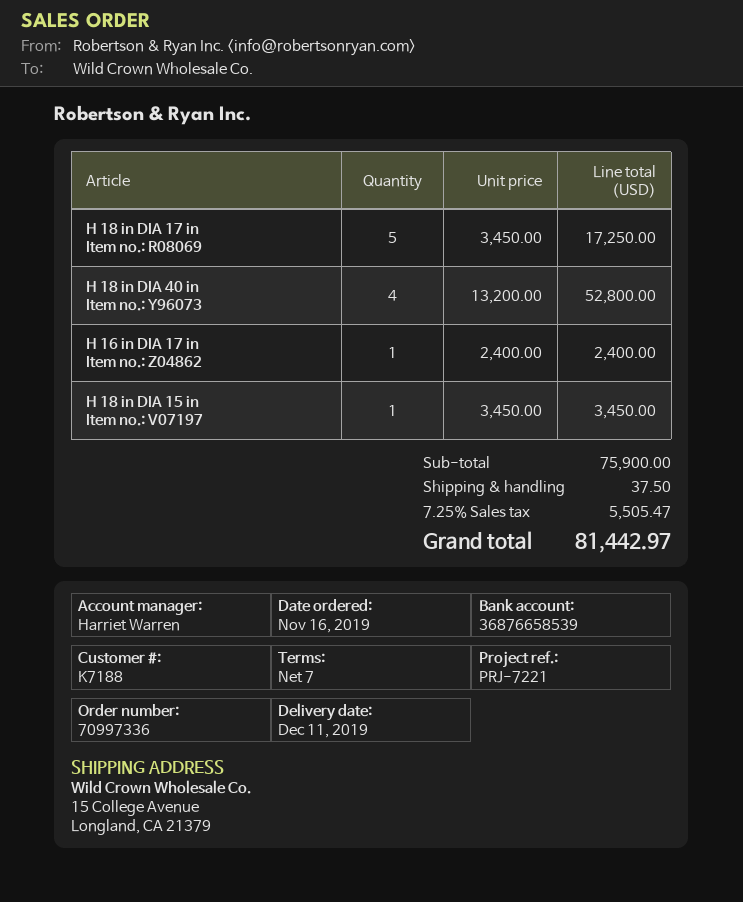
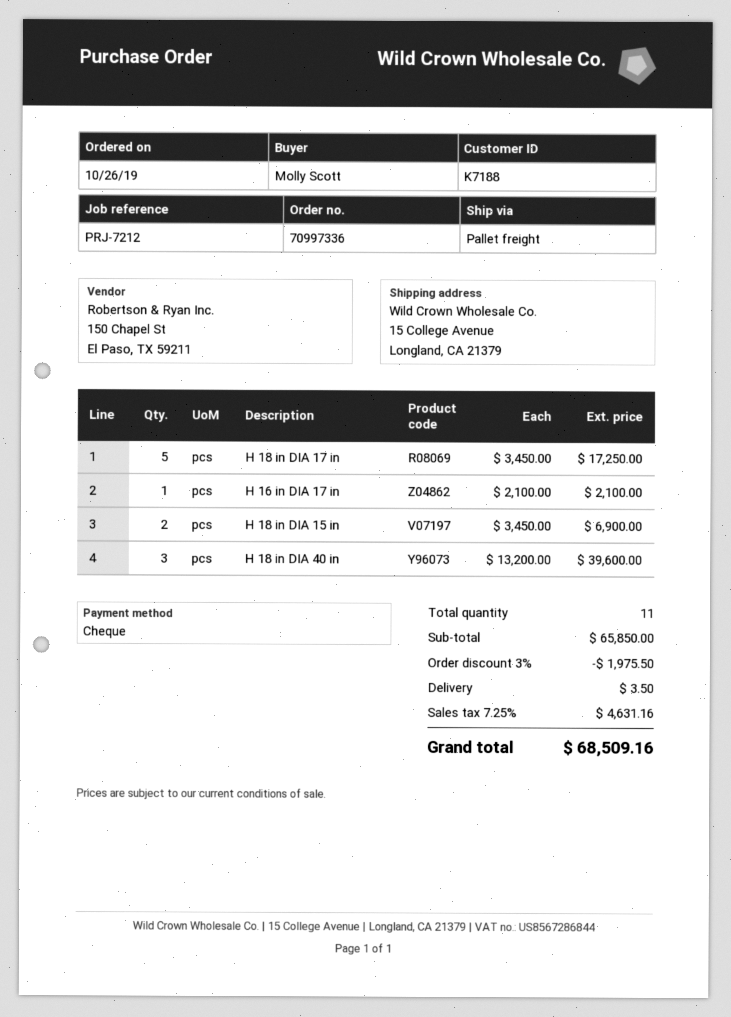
order date: 2019-11-16 -> 2019-10-26
reference: PRJ-7221 -> PRJ-7212
H 18 in DIA 40 in: 4 x 13200.00 = 52800.00 -> 3 x 13200.00 = 39600.00
H 16 in DIA 17 in: 1 x 2400.00 = 2400.00 -> 1 x 2100.00 = 2100.00
H 18 in DIA 15 in: 1 x 3450.00 = 3450.00 -> 2 x 3450.00 = 6900.00
subtotal: 75900.00 -> 65850.00
discount: none -> 3% = 1975.50
shipping: 37.50 -> 3.50
tax: 7.25% = 5505.47 -> 7.25% = 4631.16
total: 81442.97 -> 68509.16

